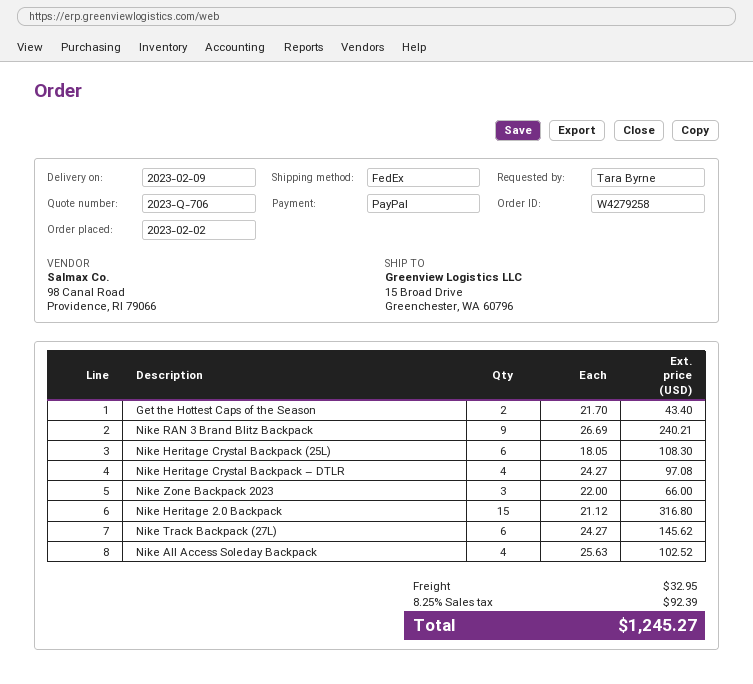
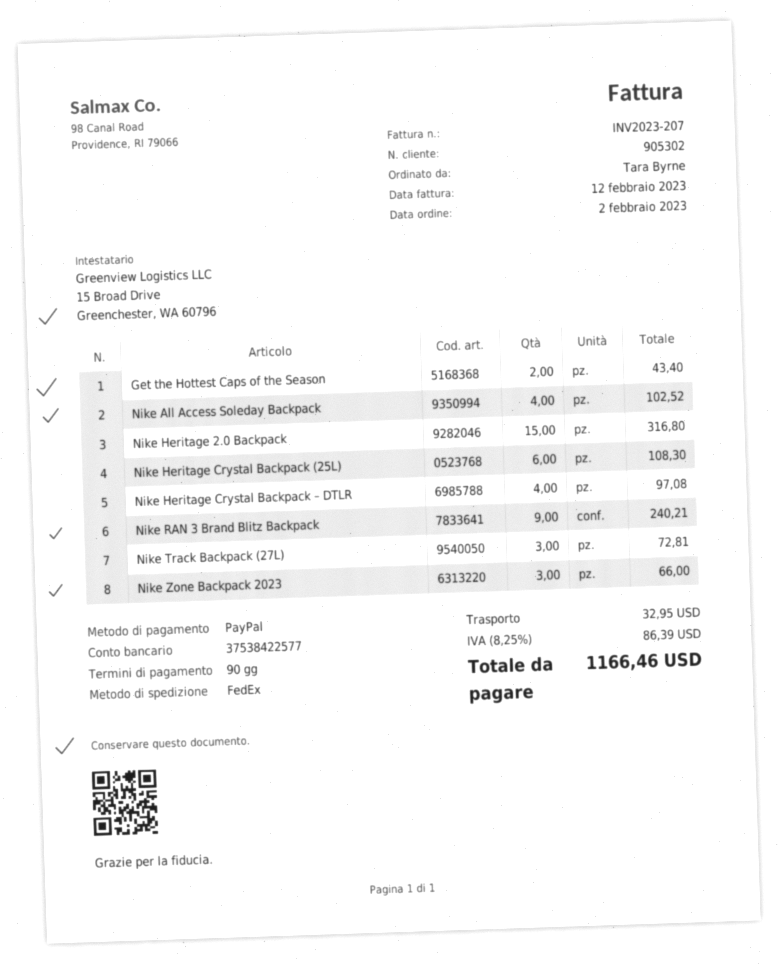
Nike Track Backpack (27L): 6 for 145.62 -> 3 for 72.81
tax: 8.25% = 92.39 -> 8.25% = 86.39
total: 1245.27 -> 1166.46

